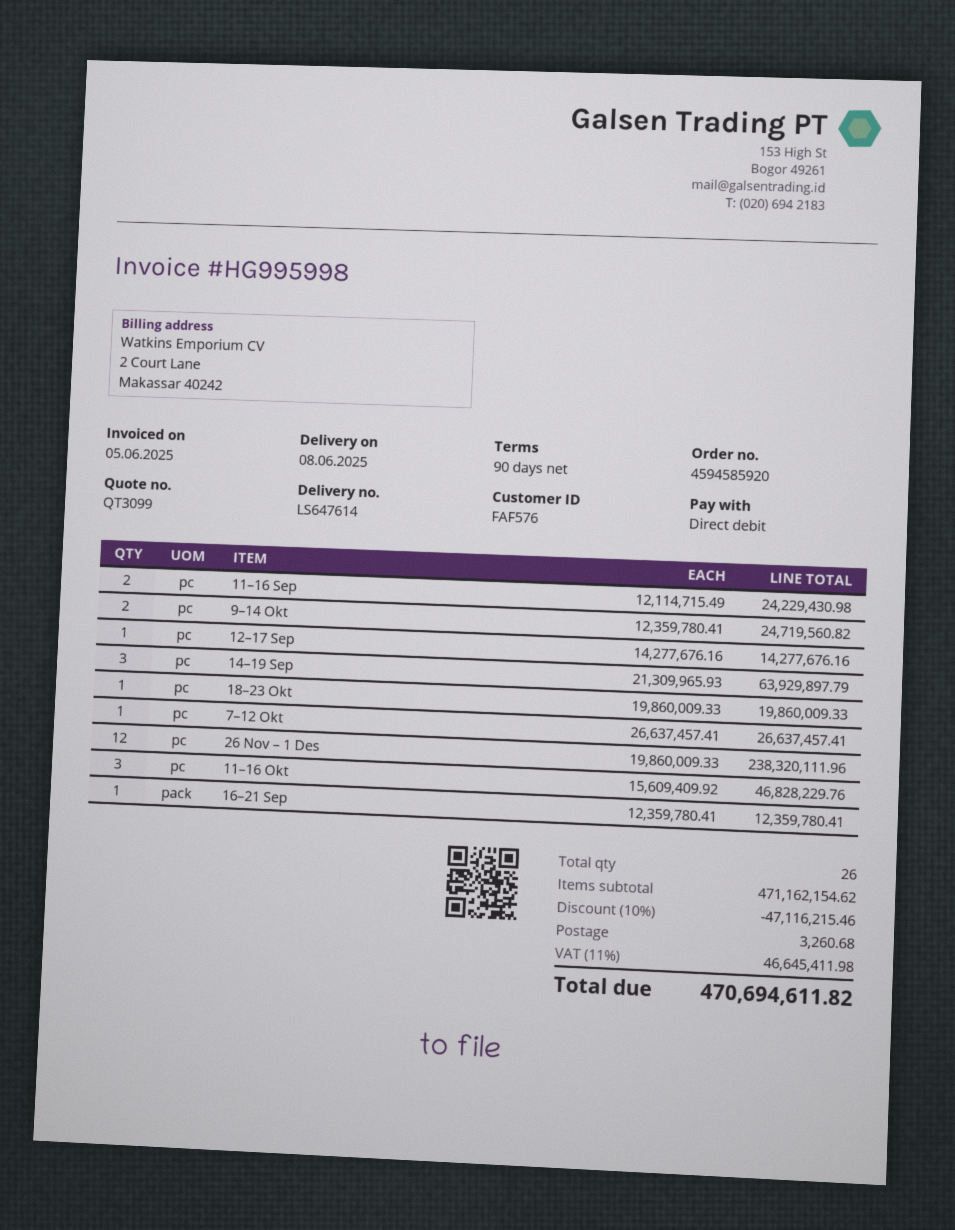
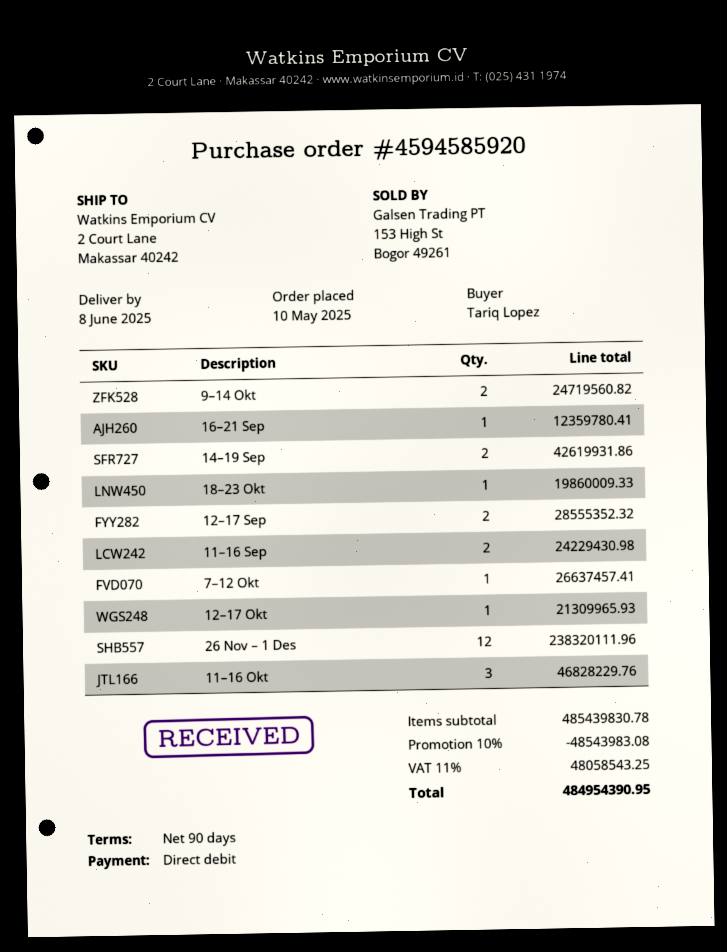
12–17 Sep: 1 for 14277676.16 -> 2 for 28555352.32
14–19 Sep: 3 for 63929897.79 -> 2 for 42619931.86
12–17 Okt: none -> 1 for 21309965.93
subtotal: 471162154.62 -> 485439830.78
discount: 10% = 47116215.46 -> 10% = 48543983.08
shipping: 3260.68 -> none
tax: 11% = 46645411.98 -> 11% = 48058543.25
total: 470694611.82 -> 484954390.95

